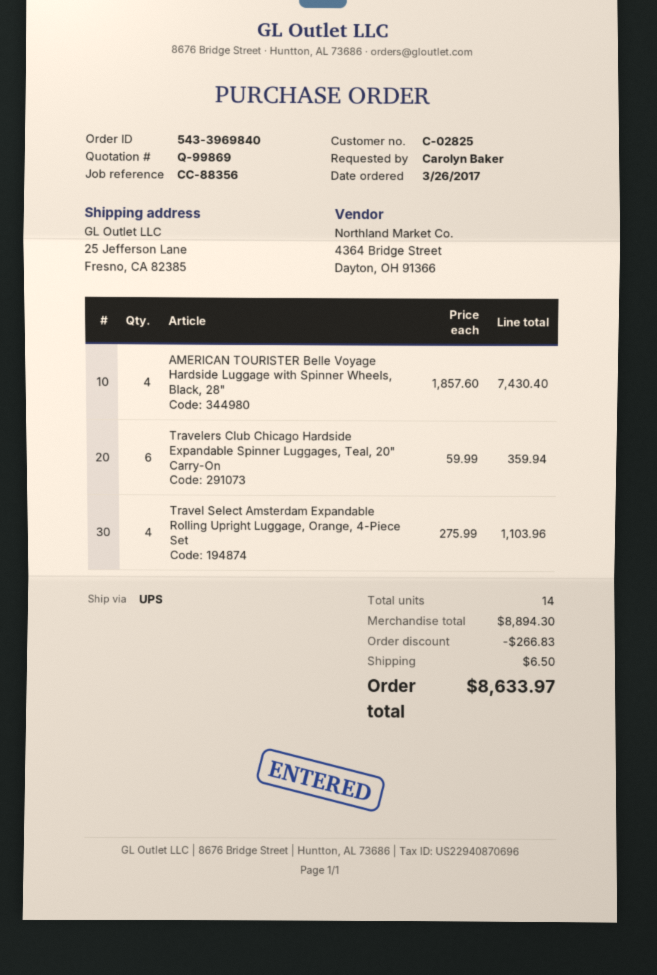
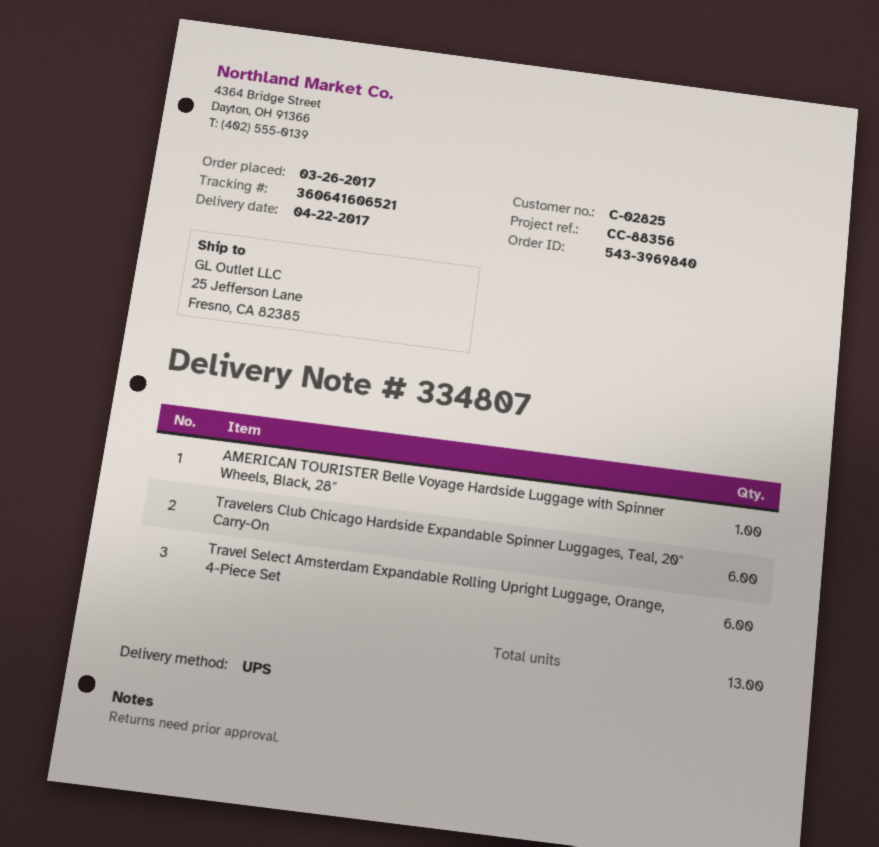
AMERICAN TOURISTER Belle Voyage Hardside Luggage with Spinner Wheels, Black, 28": 4 -> 1
Travel Select Amsterdam Expandable Rolling Upright Luggage, Orange, 4-Piece Set: 4 -> 6
total quantity: 14 -> 13

